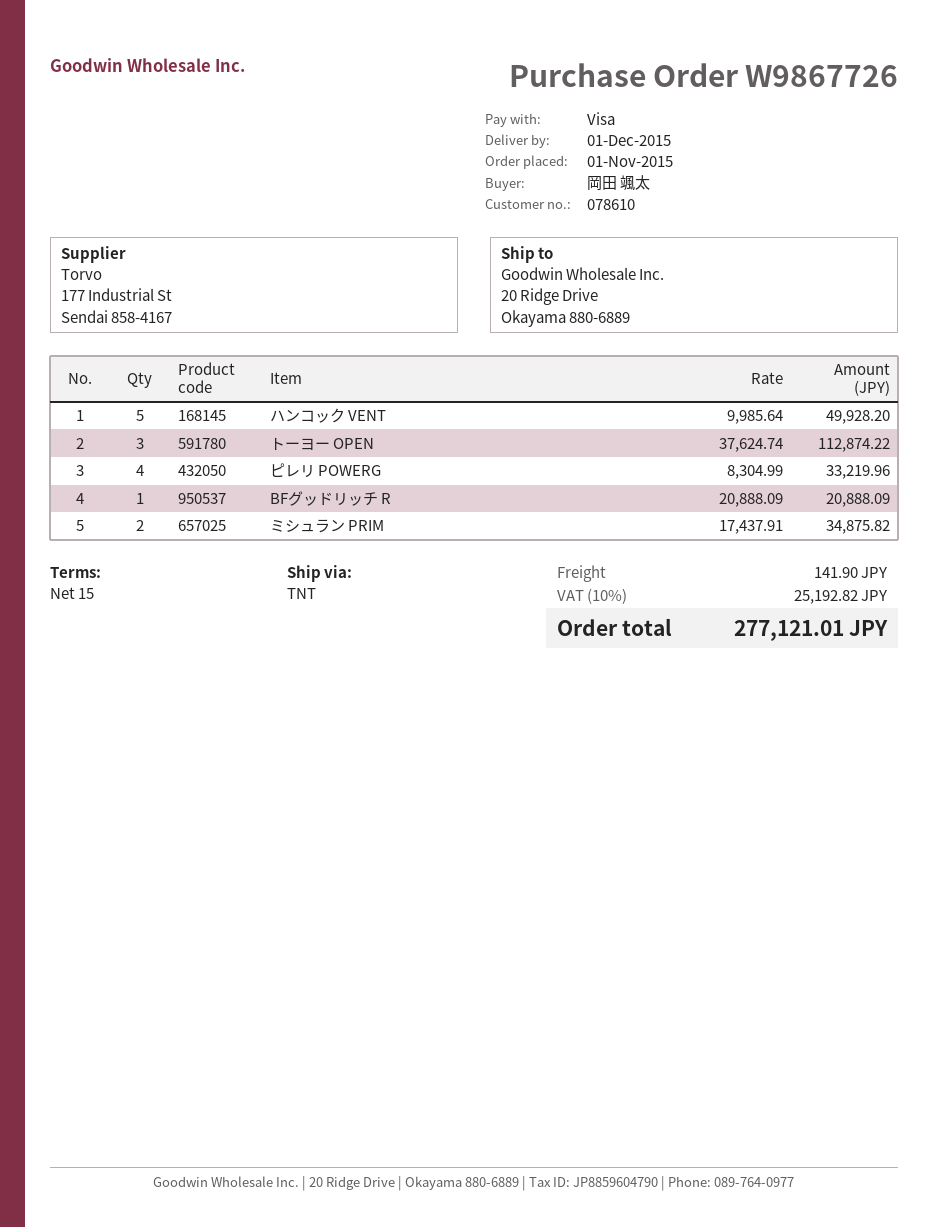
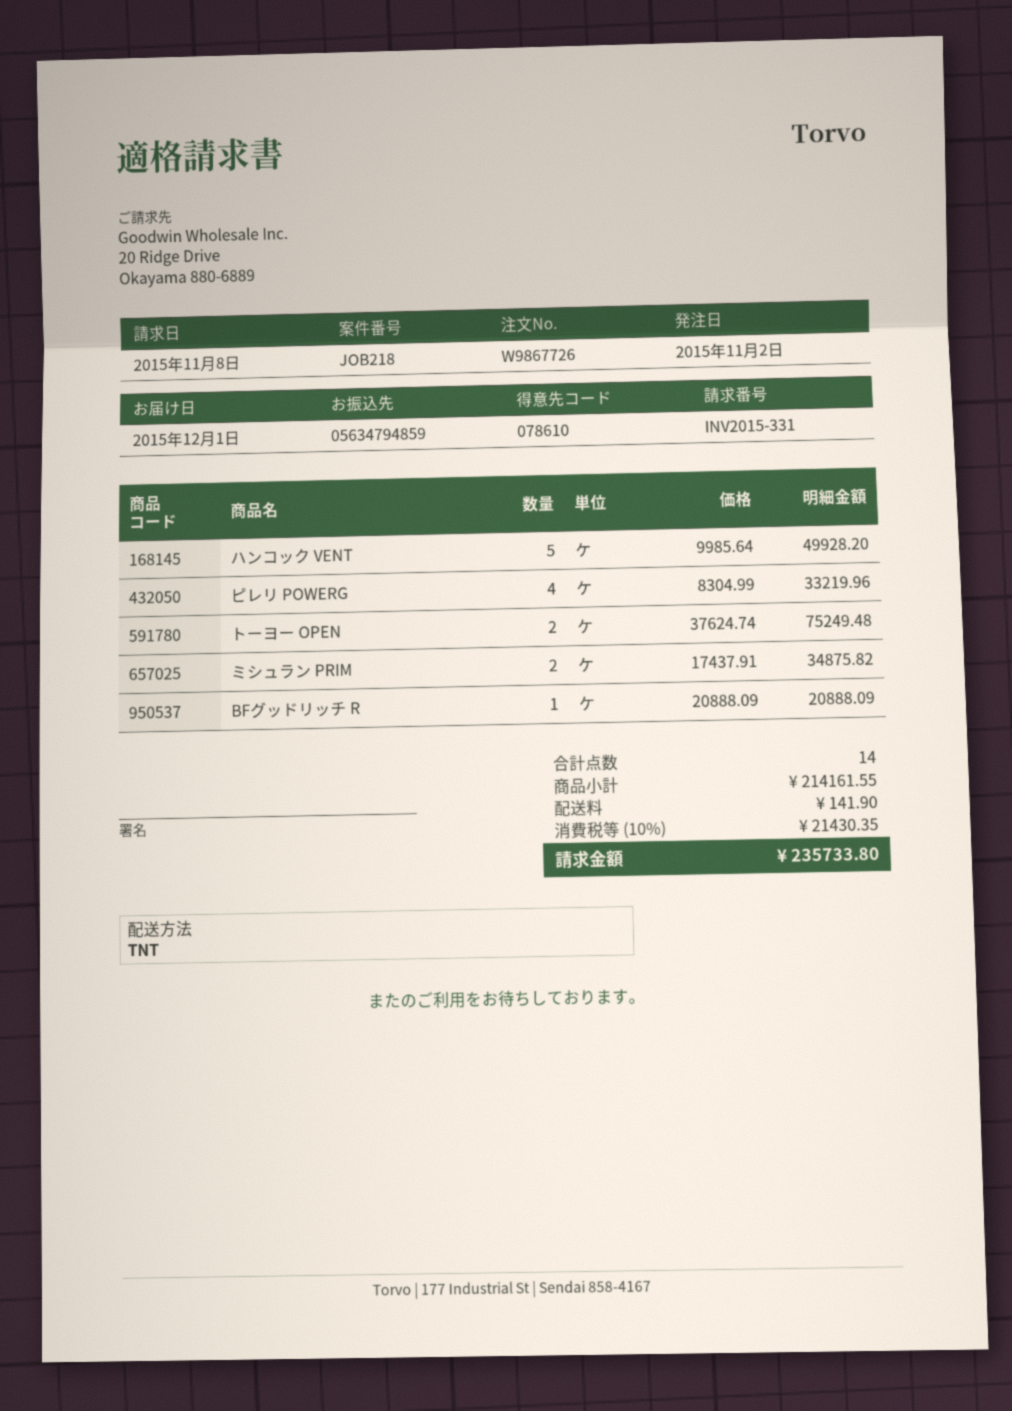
order date: 2015-11-01 -> 2015-11-02
トーヨー OPEN: 3 x 37624.74 = 112874.22 -> 2 x 37624.74 = 75249.48
tax: 10% = 25192.82 -> 10% = 21430.35
total: 277121.01 -> 235733.80

